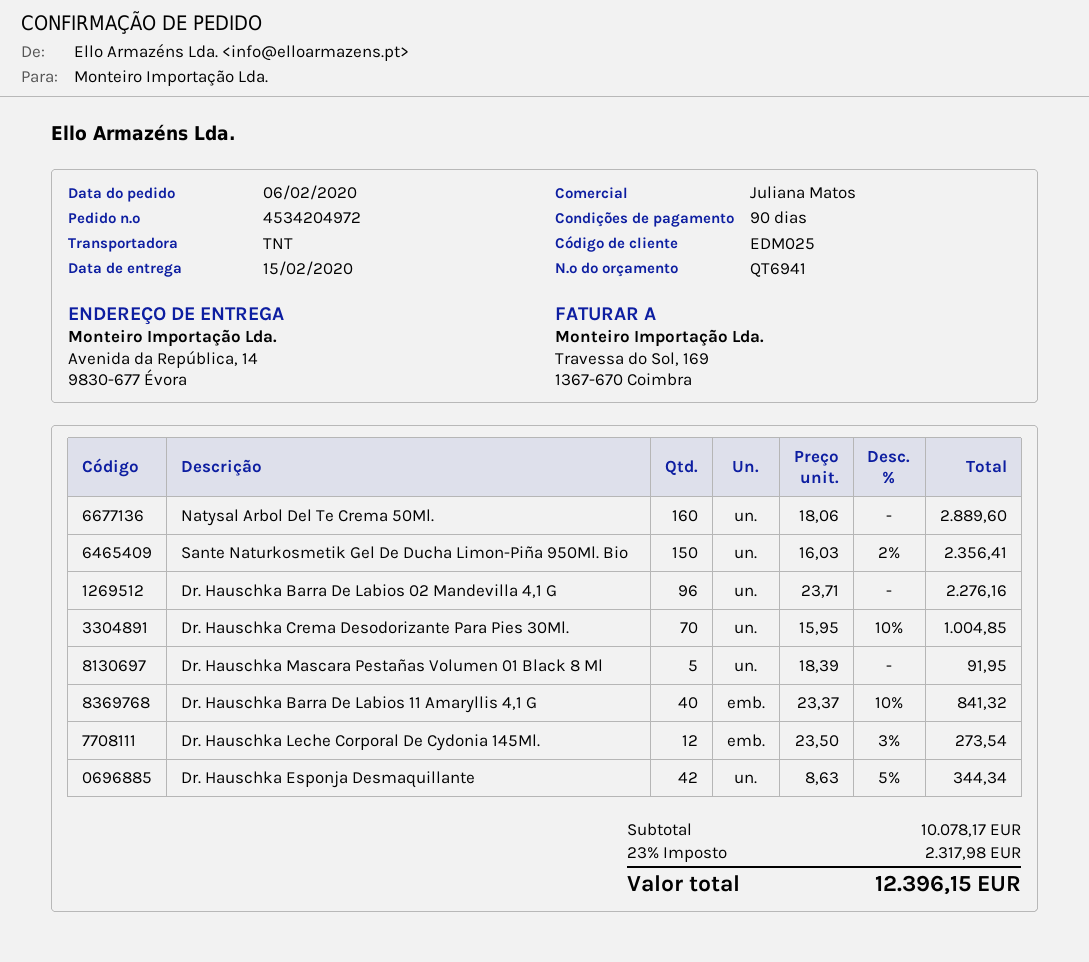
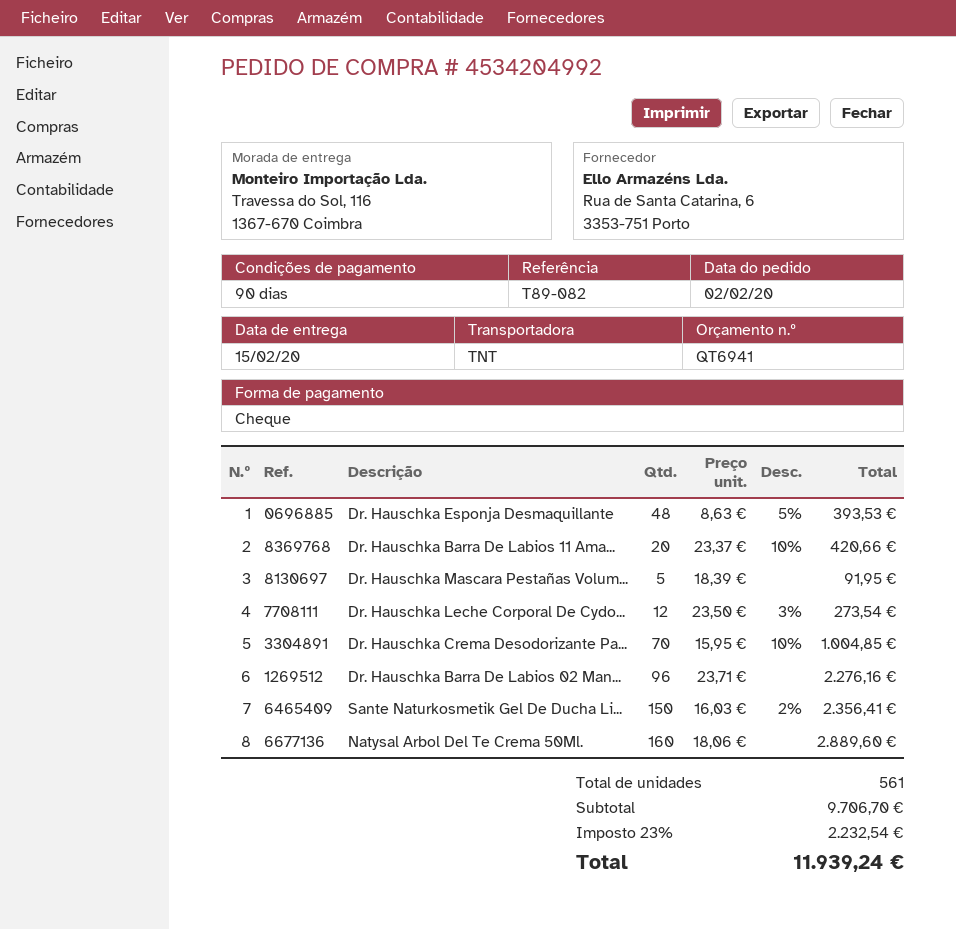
order number: 4534204972 -> 4534204992
order date: 2020-02-06 -> 2020-02-02
ship to: Avenida da República, 14, 9830-677 Évora -> Travessa do Sol, 116, 1367-670 Coimbra
Dr. Hauschka Barra De Labios 11 Amaryllis 4,1 G: 40 x 23.37 - 10% = 841.32 -> 20 x 23.37 - 10% = 420.66
Dr. Hauschka Esponja Desmaquillante: 42 x 8.63 - 5% = 344.34 -> 48 x 8.63 - 5% = 393.53
subtotal: 10078.17 -> 9706.70
tax: 23% = 2317.98 -> 23% = 2232.54
total: 12396.15 -> 11939.24

